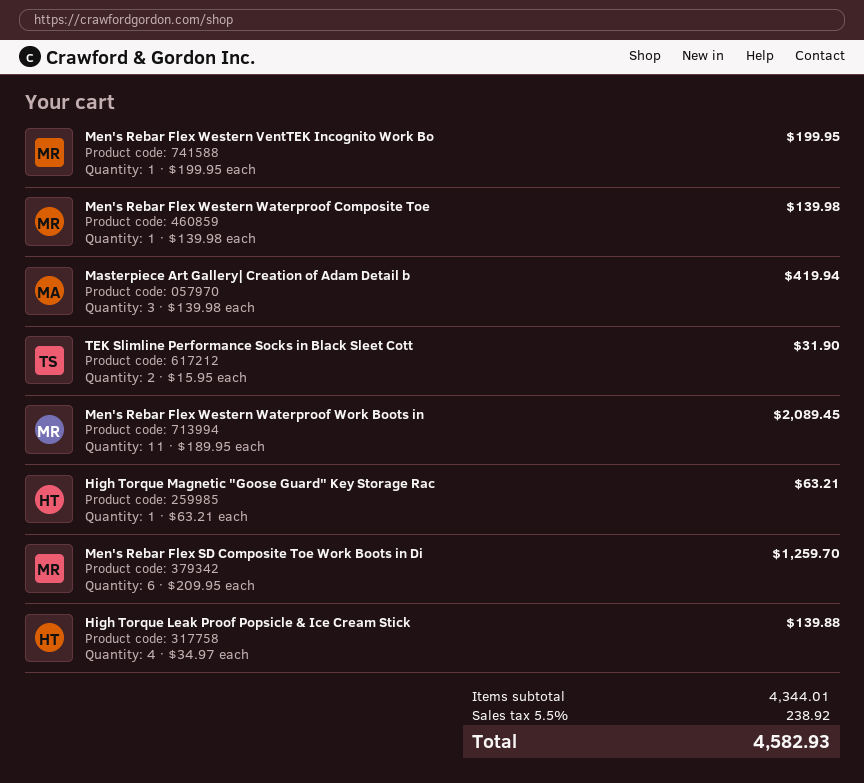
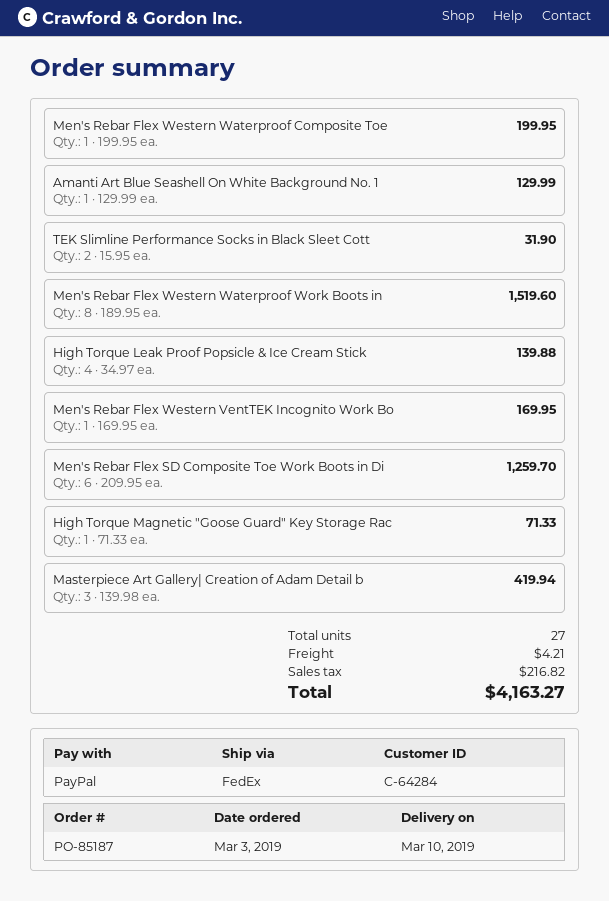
Men's Rebar Flex Western VentTEK Incognito Work Bo: 1 x 199.95 = 199.95 -> 1 x 169.95 = 169.95
Men's Rebar Flex Western Waterproof Composite Toe: 1 x 139.98 = 139.98 -> 1 x 199.95 = 199.95
Men's Rebar Flex Western Waterproof Work Boots in: 11 x 189.95 = 2089.45 -> 8 x 189.95 = 1519.60
High Torque Magnetic "Goose Guard" Key Storage Rac: 1 x 63.21 = 63.21 -> 1 x 71.33 = 71.33
Amanti Art Blue Seashell On White Background No. 1: none -> 1 x 129.99 = 129.99
shipping: none -> 4.21
tax: 238.92 -> 216.82
total: 4582.93 -> 4163.27

